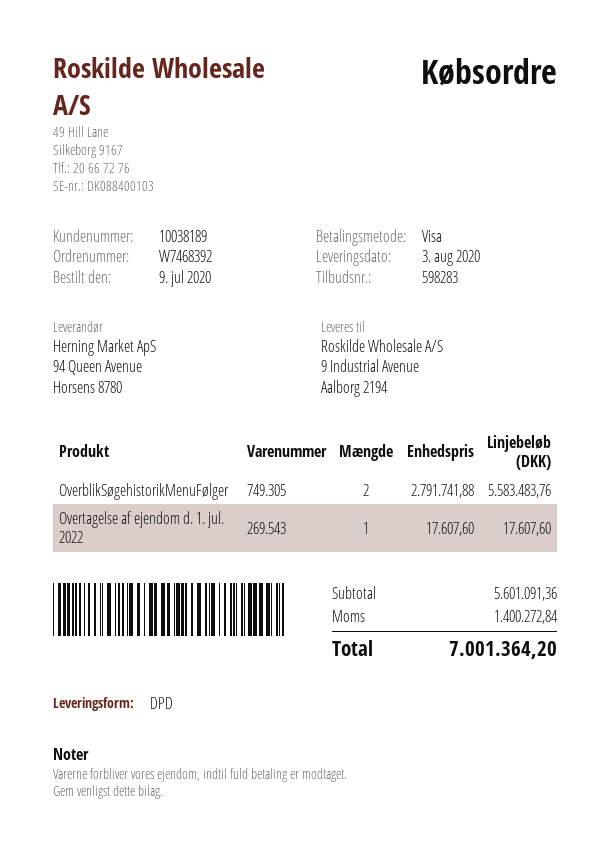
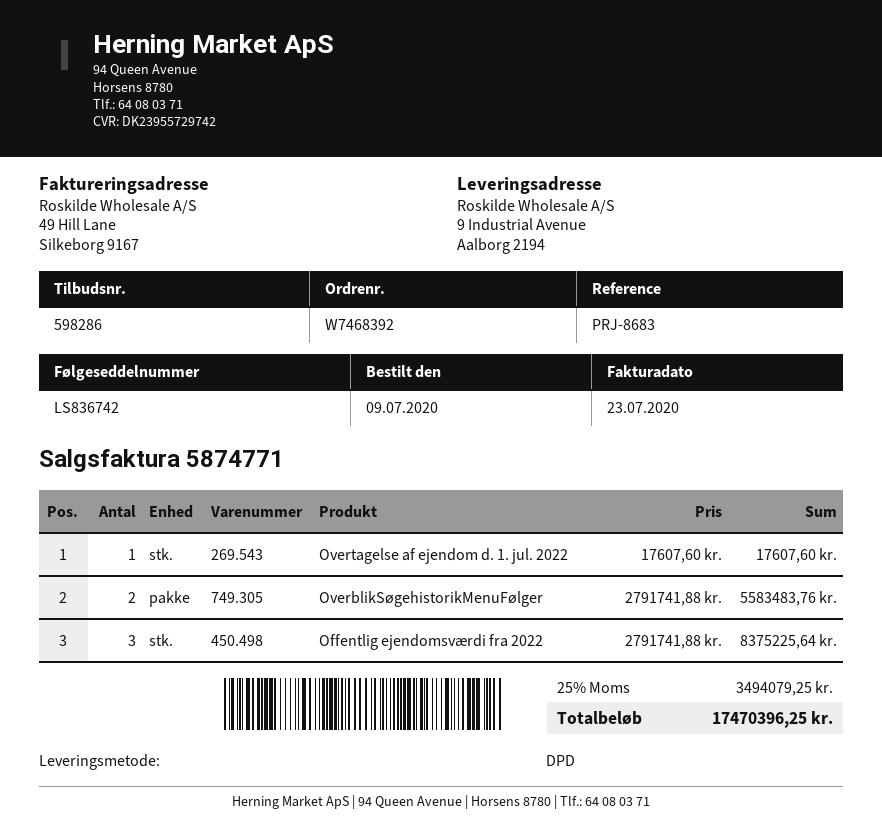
quote number: 598283 -> 598286
Offentlig ejendomsværdi fra 2022: none -> 3 x 2791741.88 = 8375225.64
tax: 1400272.84 -> 3494079.25
total: 7001364.20 -> 17470396.25

